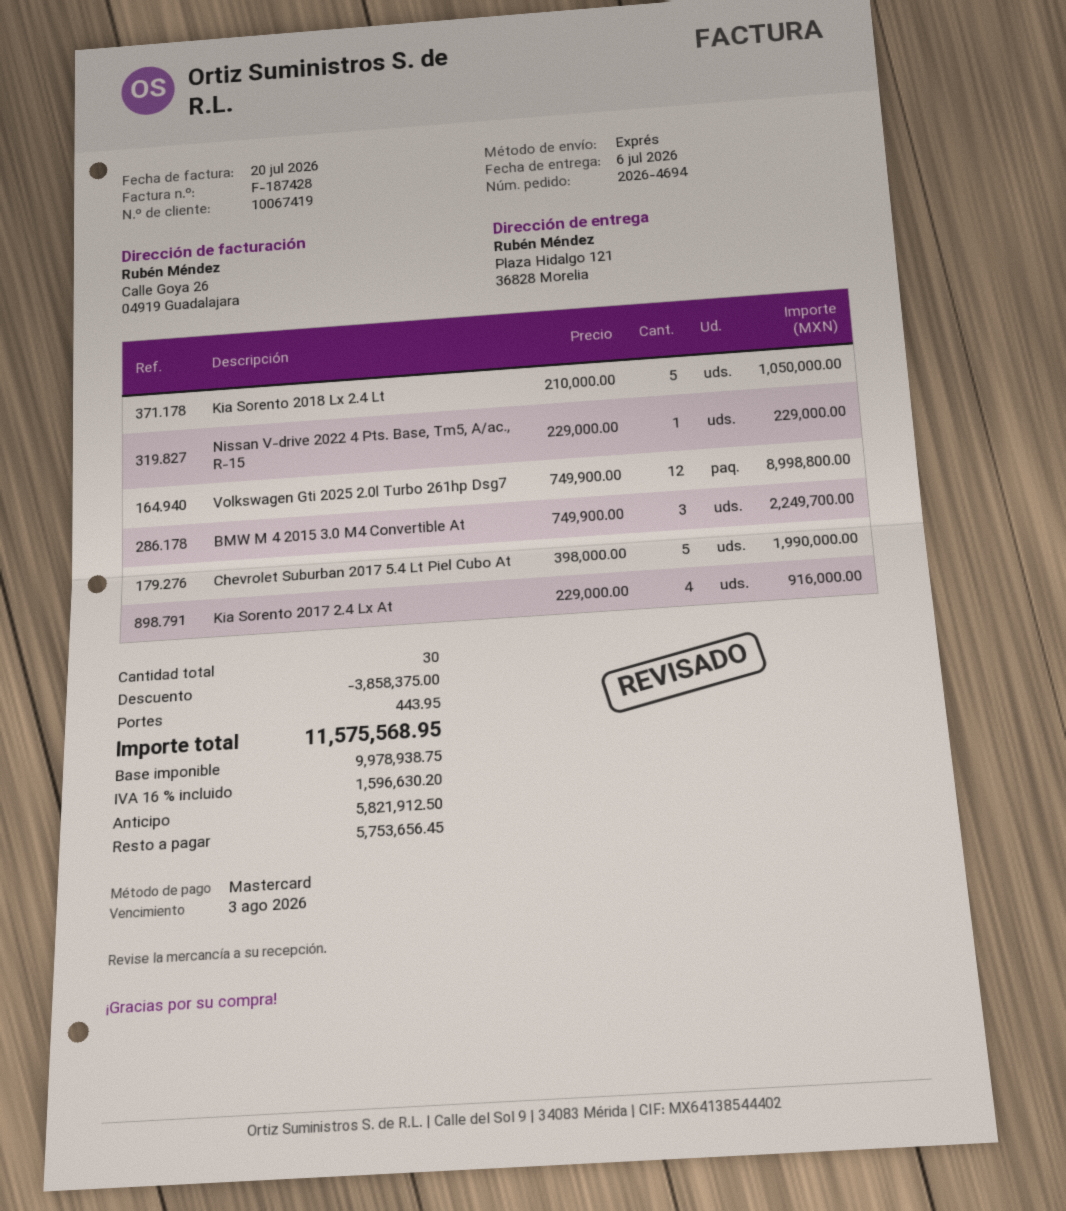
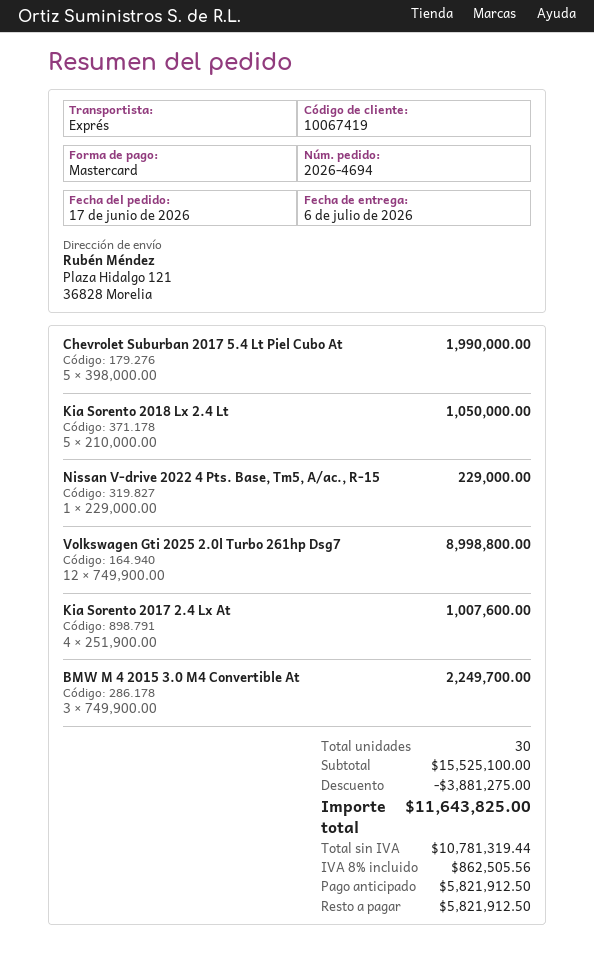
Kia Sorento 2017 2.4 Lx At: 4 x 229000.00 = 916000.00 -> 4 x 251900.00 = 1007600.00
discount: 3858375.00 -> 3881275.00
shipping: 443.95 -> none
net: 9978938.75 -> 10781319.44
tax: 16% = 1596630.20 -> 8% = 862505.56
total: 11575568.95 -> 11643825.00
balance: 5753656.45 -> 5821912.50

